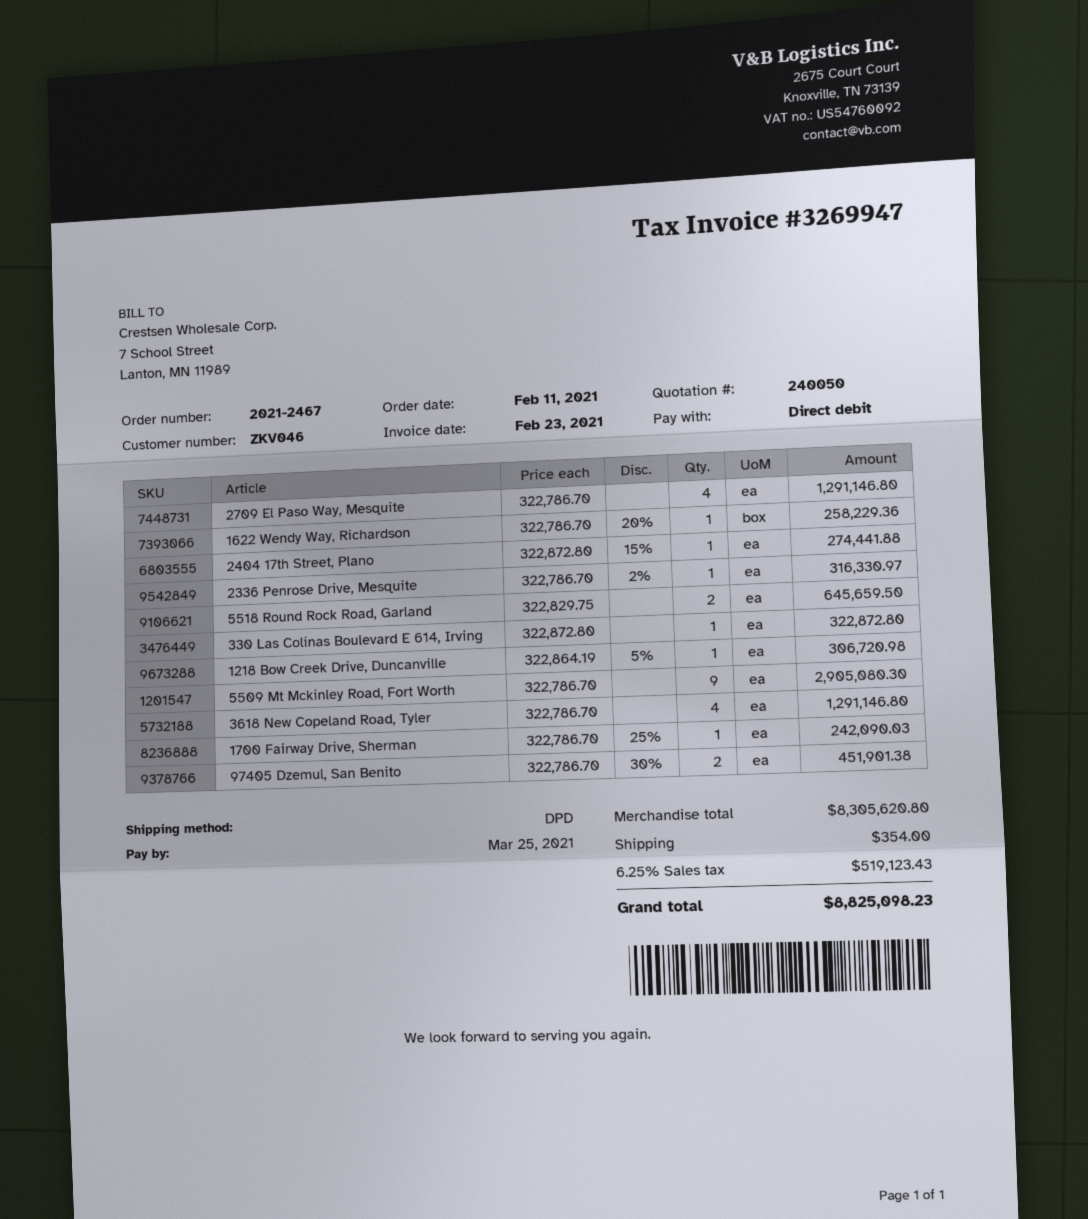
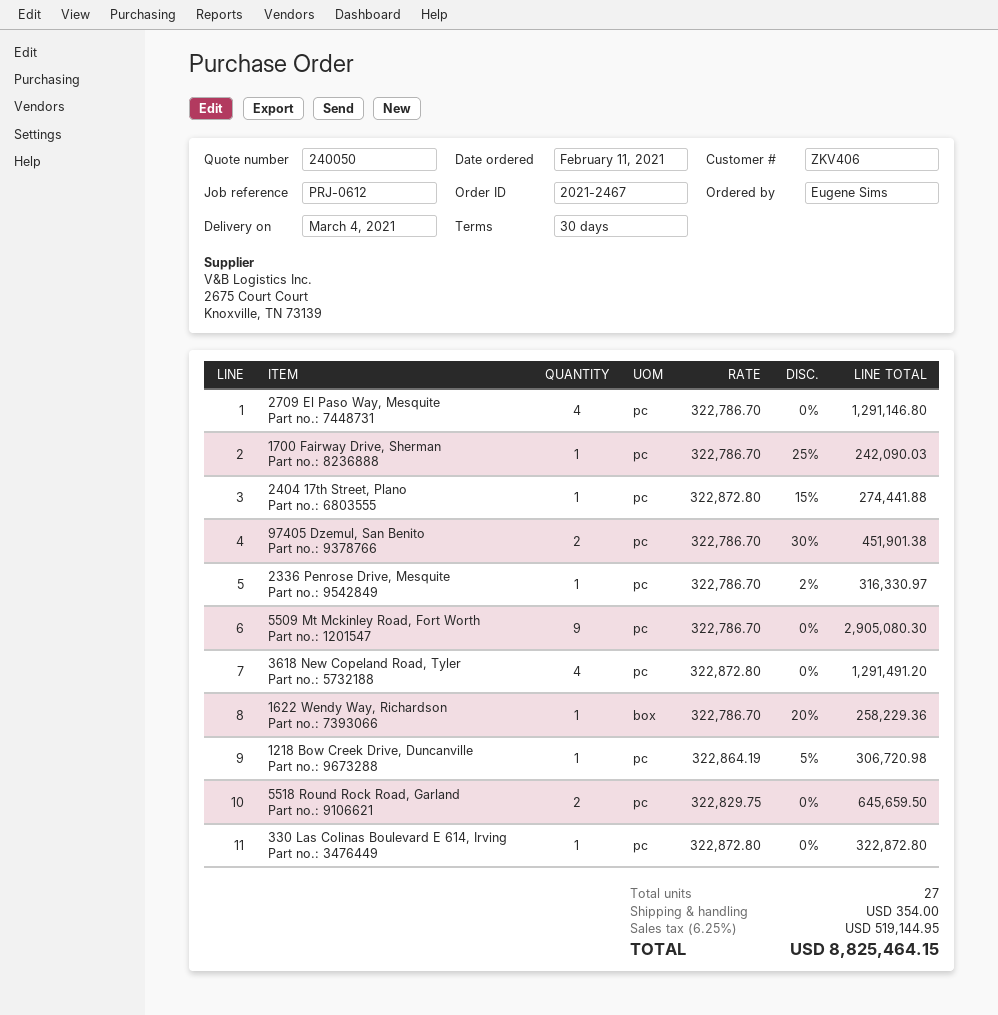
customer number: ZKV046 -> ZKV406
3618 New Copeland Road, Tyler: 4 x 322786.70 = 1291146.80 -> 4 x 322872.80 = 1291491.20
tax: 6.25% = 519123.43 -> 6.25% = 519144.95
total: 8825098.23 -> 8825464.15

